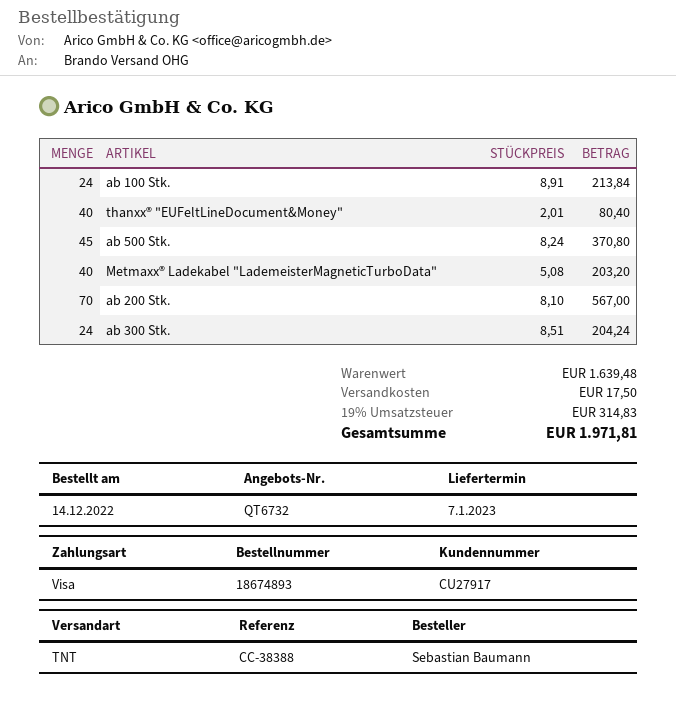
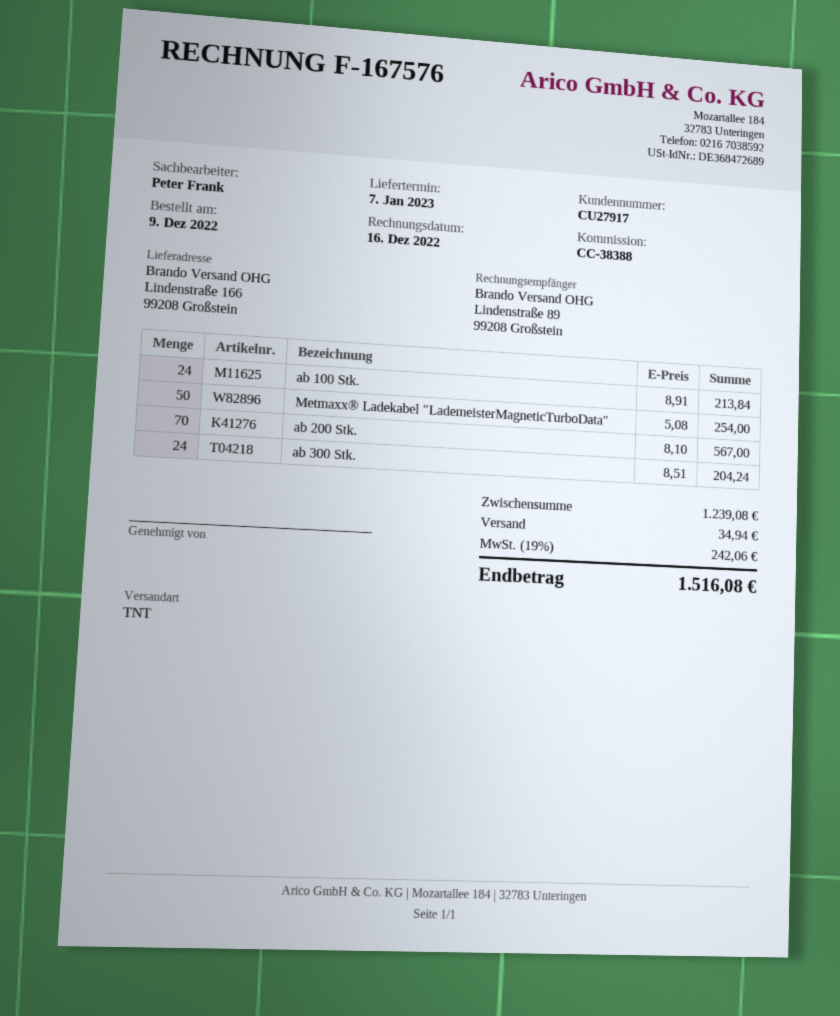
order date: 2022-12-14 -> 2022-12-09
thanxx® "EUFeltLineDocument&Money": 40 x 2.01 = 80.40 -> none
ab 500 Stk.: 45 x 8.24 = 370.80 -> none
Metmaxx® Ladekabel "LademeisterMagneticTurboData": 40 x 5.08 = 203.20 -> 50 x 5.08 = 254.00
subtotal: 1639.48 -> 1239.08
shipping: 17.50 -> 34.94
tax: 19% = 314.83 -> 19% = 242.06
total: 1971.81 -> 1516.08

